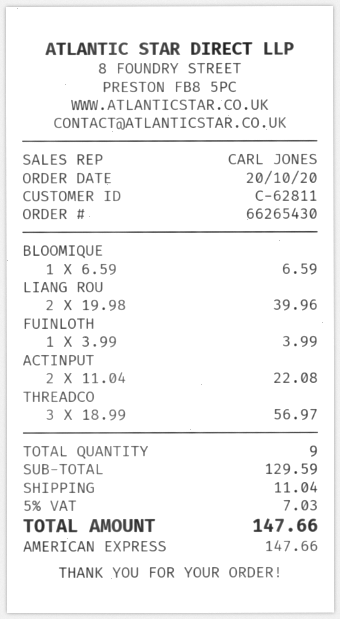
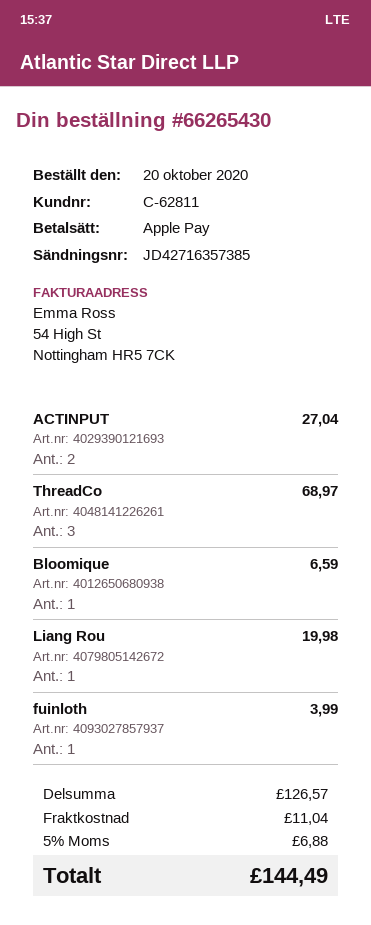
payment method: American Express -> Apple Pay
LIANG ROU: 2 for 39.96 -> 1 for 19.98
ACTINPUT: 2 for 22.08 -> 2 for 27.04
THREADCO: 3 for 56.97 -> 3 for 68.97
subtotal: 129.59 -> 126.57
tax: 5% = 7.03 -> 5% = 6.88
total: 147.66 -> 144.49

